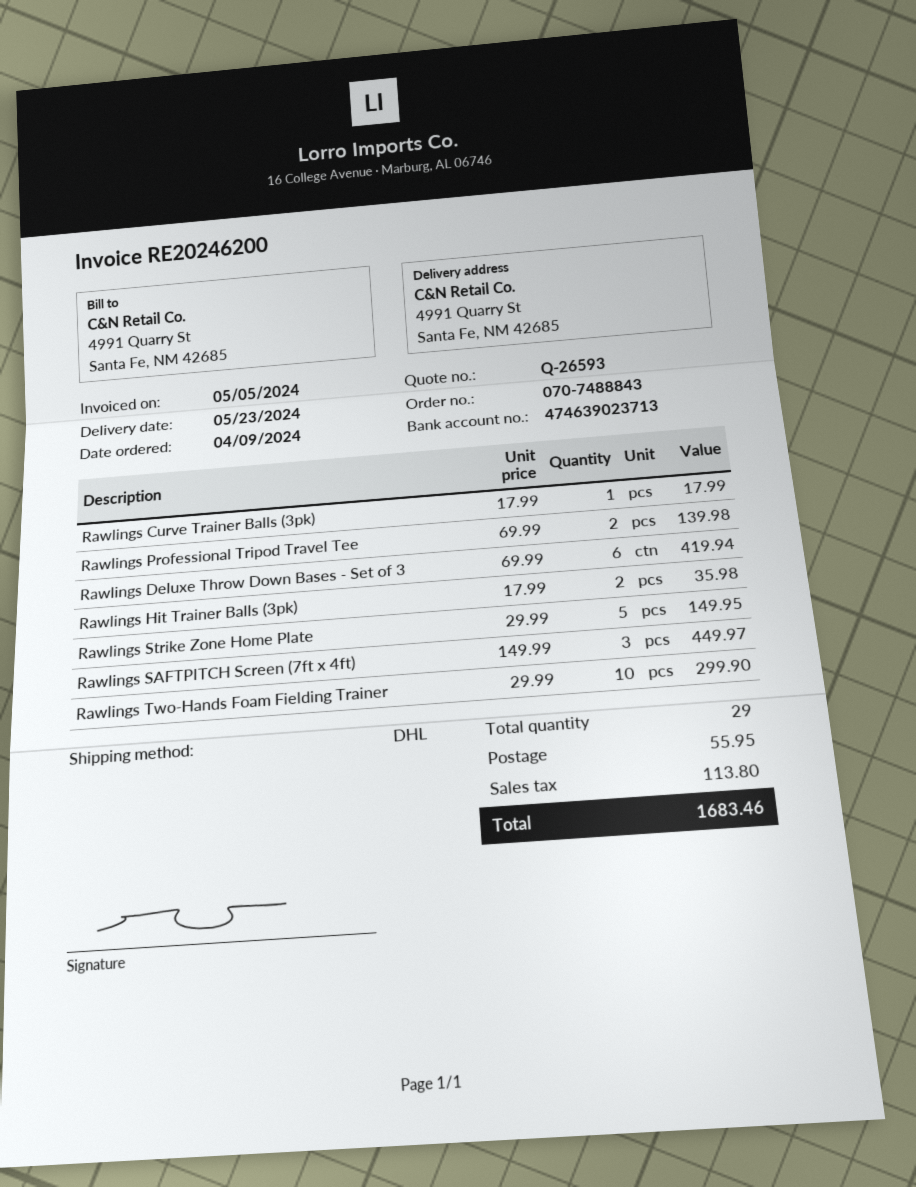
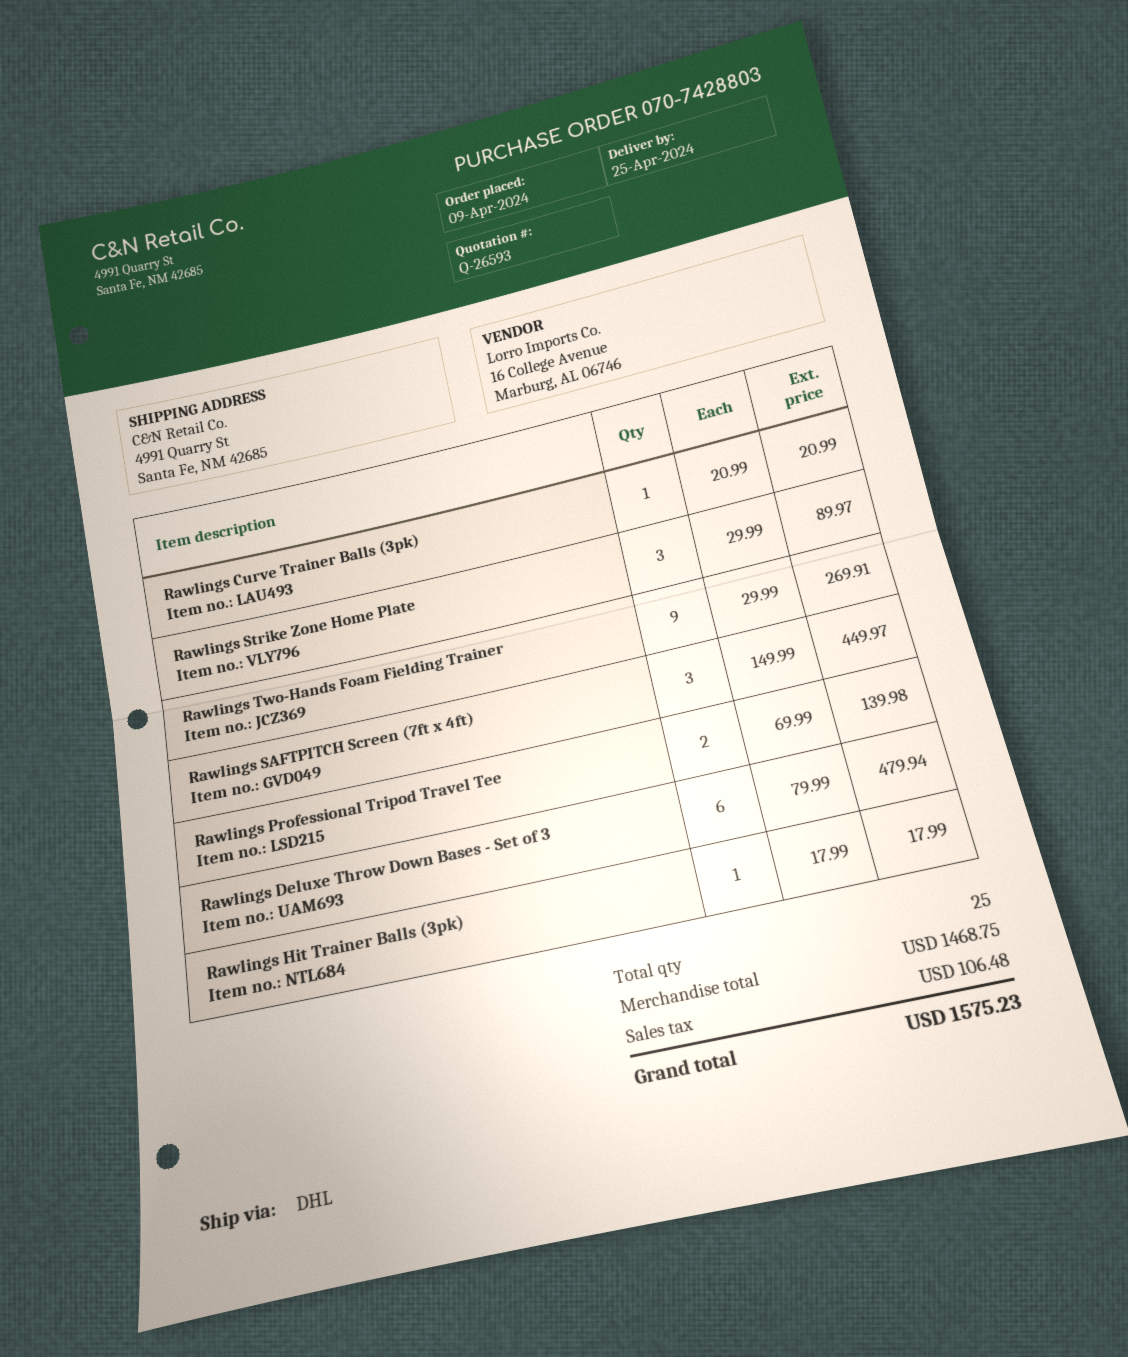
order number: 070-7488843 -> 070-7428803
delivery date: 2024-05-23 -> 2024-04-25
Rawlings Curve Trainer Balls (3pk): 1 x 17.99 = 17.99 -> 1 x 20.99 = 20.99
Rawlings Deluxe Throw Down Bases - Set of 3: 6 x 69.99 = 419.94 -> 6 x 79.99 = 479.94
Rawlings Hit Trainer Balls (3pk): 2 x 17.99 = 35.98 -> 1 x 17.99 = 17.99
Rawlings Strike Zone Home Plate: 5 x 29.99 = 149.95 -> 3 x 29.99 = 89.97
Rawlings Two-Hands Foam Fielding Trainer: 10 x 29.99 = 299.90 -> 9 x 29.99 = 269.91
total quantity: 29 -> 25
shipping: 55.95 -> none
tax: 113.80 -> 106.48
total: 1683.46 -> 1575.23

